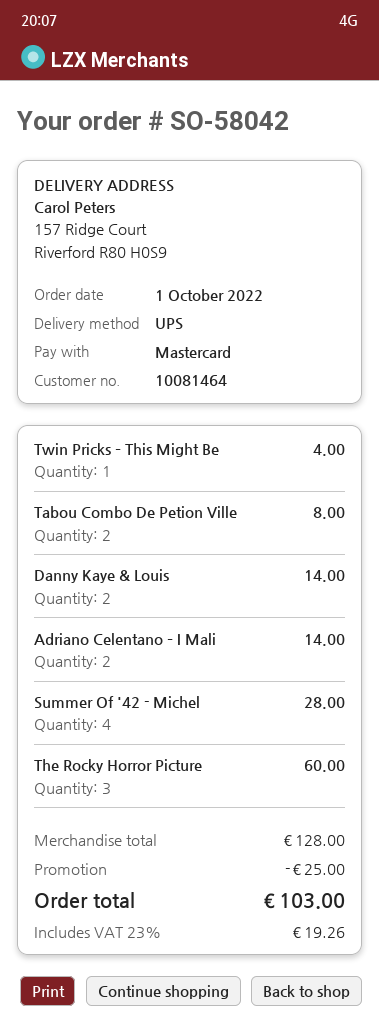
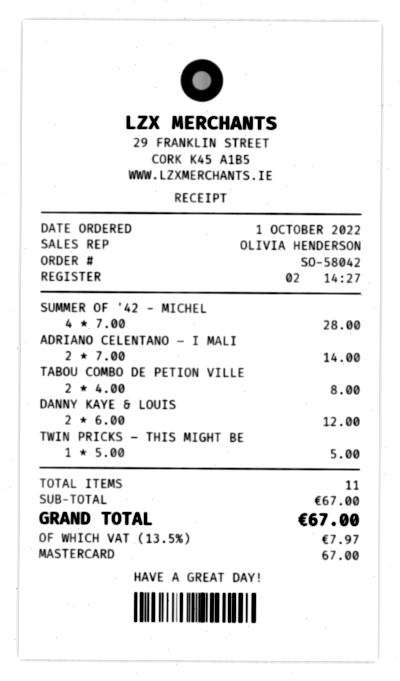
Twin Pricks – This Might Be: 1 for 4.00 -> 1 for 5.00
Danny Kaye & Louis: 2 for 14.00 -> 2 for 12.00
The Rocky Horror Picture: 3 for 60.00 -> none
subtotal: 128.00 -> 67.00
discount: 25.00 -> none
tax: 23% = 19.26 -> 13.5% = 7.97
total: 103.00 -> 67.00

